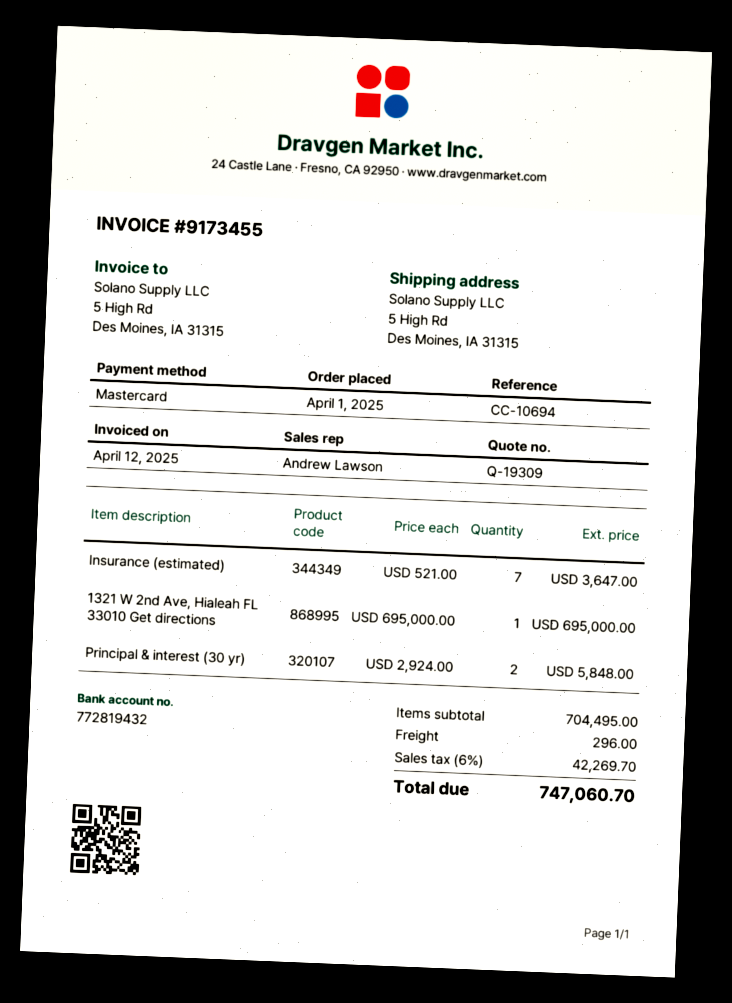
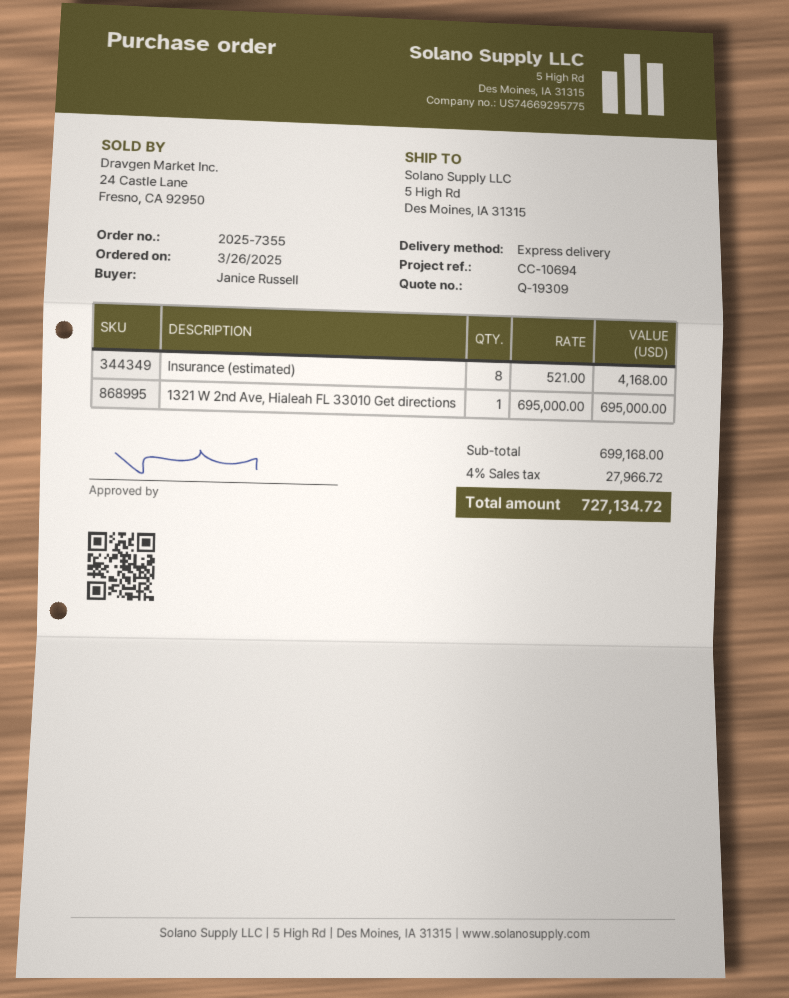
order date: 2025-04-01 -> 2025-03-26
Insurance (estimated): 7 x 521.00 = 3647.00 -> 8 x 521.00 = 4168.00
Principal & interest (30 yr): 2 x 2924.00 = 5848.00 -> none
subtotal: 704495.00 -> 699168.00
shipping: 296.00 -> none
tax: 6% = 42269.70 -> 4% = 27966.72
total: 747060.70 -> 727134.72

